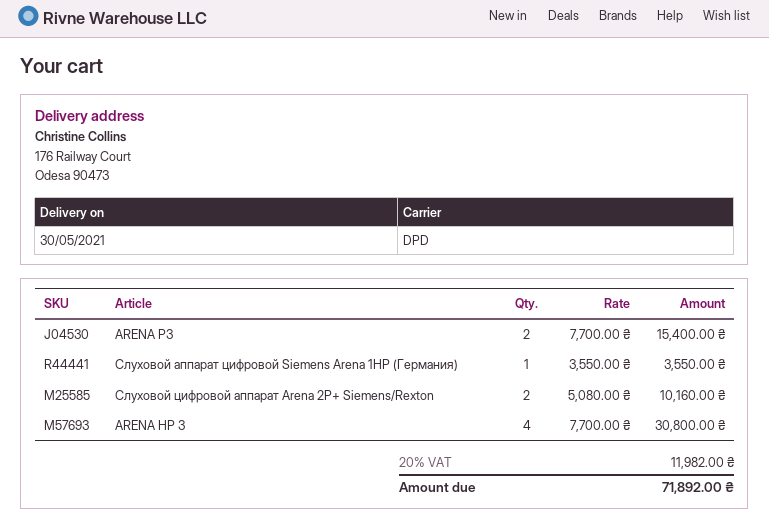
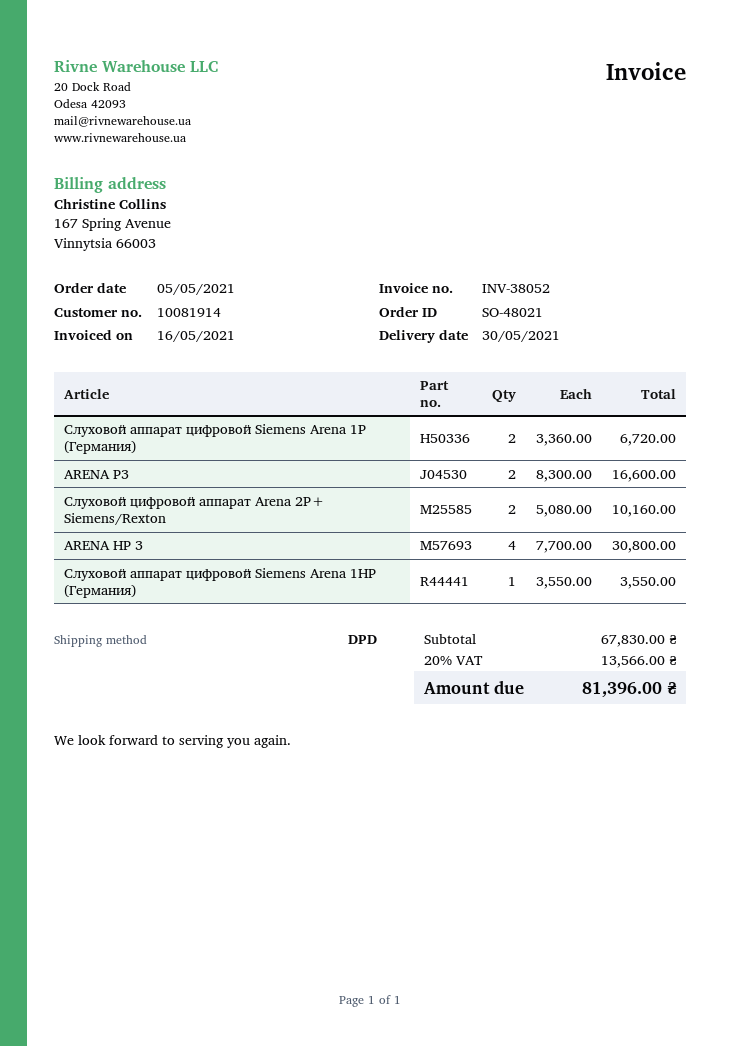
ARENA P3: 2 x 7700.00 = 15400.00 -> 2 x 8300.00 = 16600.00
Слуховой аппарат цифровой Siemens Arena 1P (Германия): none -> 2 x 3360.00 = 6720.00
tax: 20% = 11982.00 -> 20% = 13566.00
total: 71892.00 -> 81396.00

